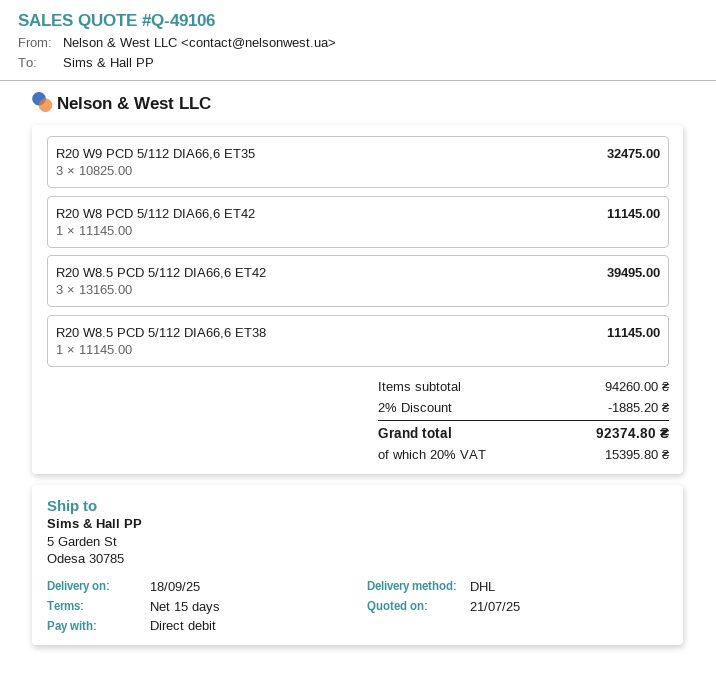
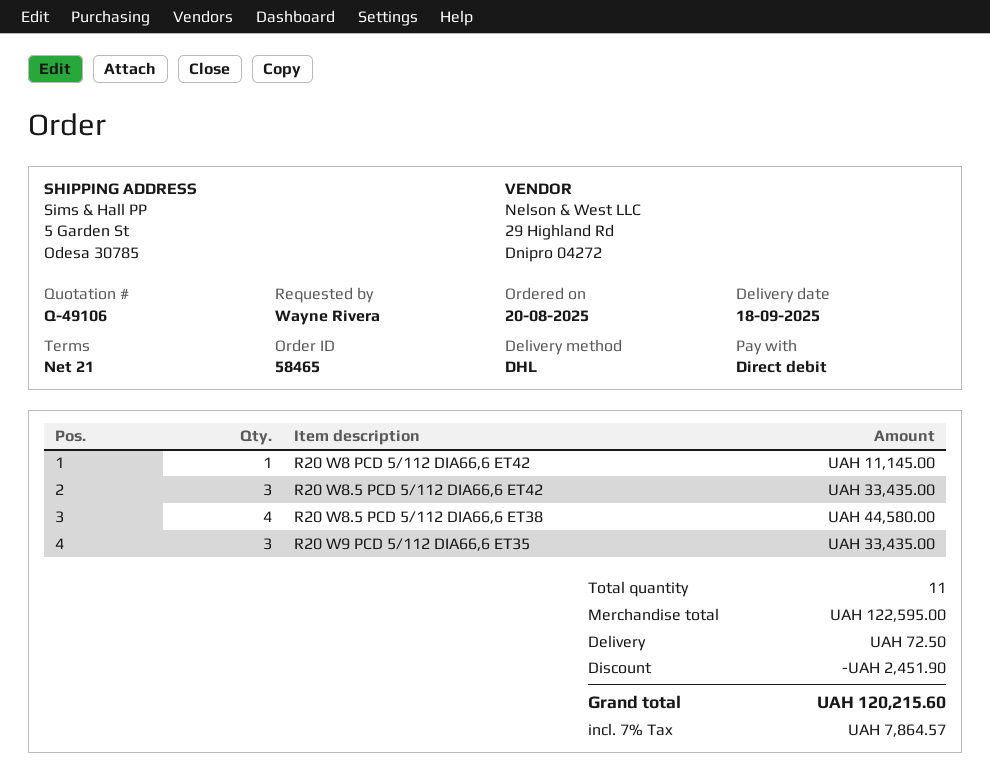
payment terms: 15 days -> 21 days
R20 W9 PCD 5/112 DIA66,6 ET35: 3 for 32475.00 -> 3 for 33435.00
R20 W8.5 PCD 5/112 DIA66,6 ET42: 3 for 39495.00 -> 3 for 33435.00
R20 W8.5 PCD 5/112 DIA66,6 ET38: 1 for 11145.00 -> 4 for 44580.00
subtotal: 94260.00 -> 122595.00
discount: 1885.20 -> 2451.90
shipping: none -> 72.50
tax: 20% = 15395.80 -> 7% = 7864.57
total: 92374.80 -> 120215.60

